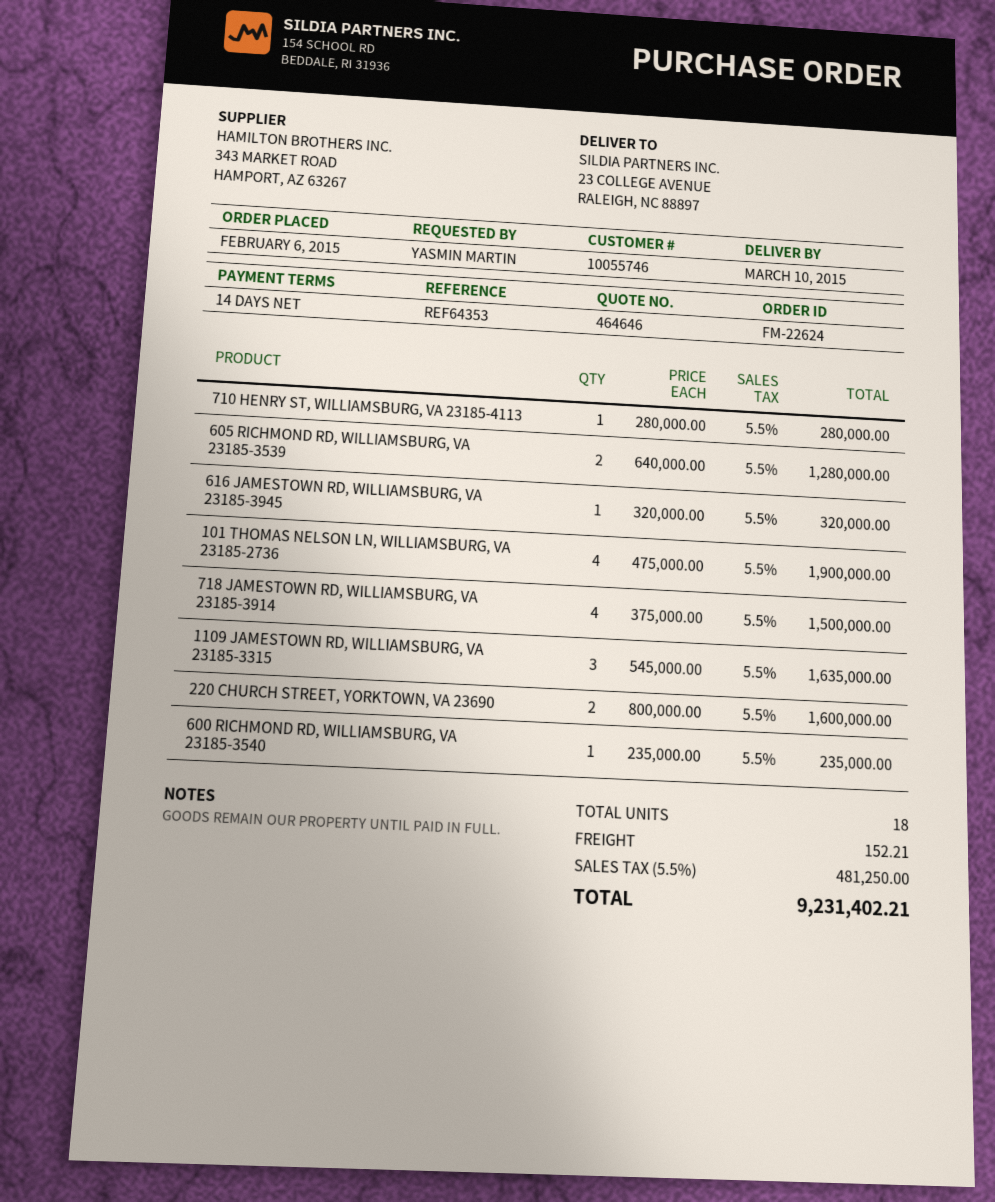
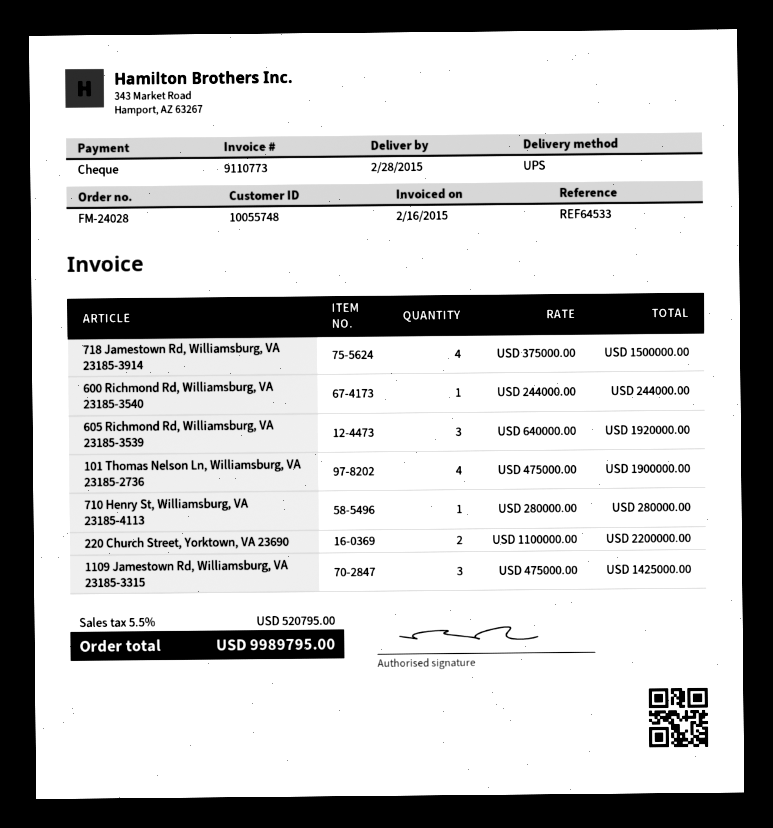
order number: FM-22624 -> FM-24028
delivery date: 2015-03-10 -> 2015-02-28
customer number: 10055746 -> 10055748
reference: REF64353 -> REF64533
605 RICHMOND RD, WILLIAMSBURG, VA 23185-3539: 2 x 640000.00 = 1280000.00 -> 3 x 640000.00 = 1920000.00
616 JAMESTOWN RD, WILLIAMSBURG, VA 23185-3945: 1 x 320000.00 = 320000.00 -> none
1109 JAMESTOWN RD, WILLIAMSBURG, VA 23185-3315: 3 x 545000.00 = 1635000.00 -> 3 x 475000.00 = 1425000.00
220 CHURCH STREET, YORKTOWN, VA 23690: 2 x 800000.00 = 1600000.00 -> 2 x 1100000.00 = 2200000.00
600 RICHMOND RD, WILLIAMSBURG, VA 23185-3540: 1 x 235000.00 = 235000.00 -> 1 x 244000.00 = 244000.00
shipping: 152.21 -> none
tax: 5.5% = 481250.00 -> 5.5% = 520795.00
total: 9231402.21 -> 9989795.00

